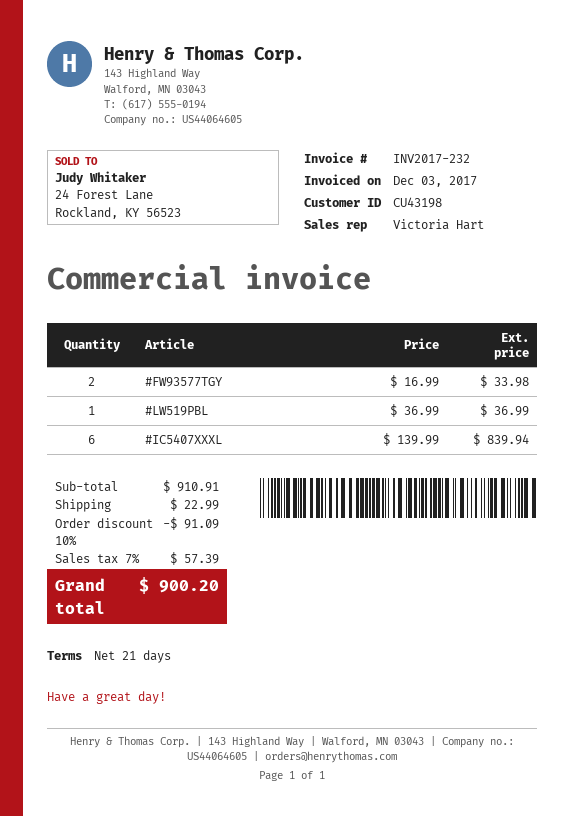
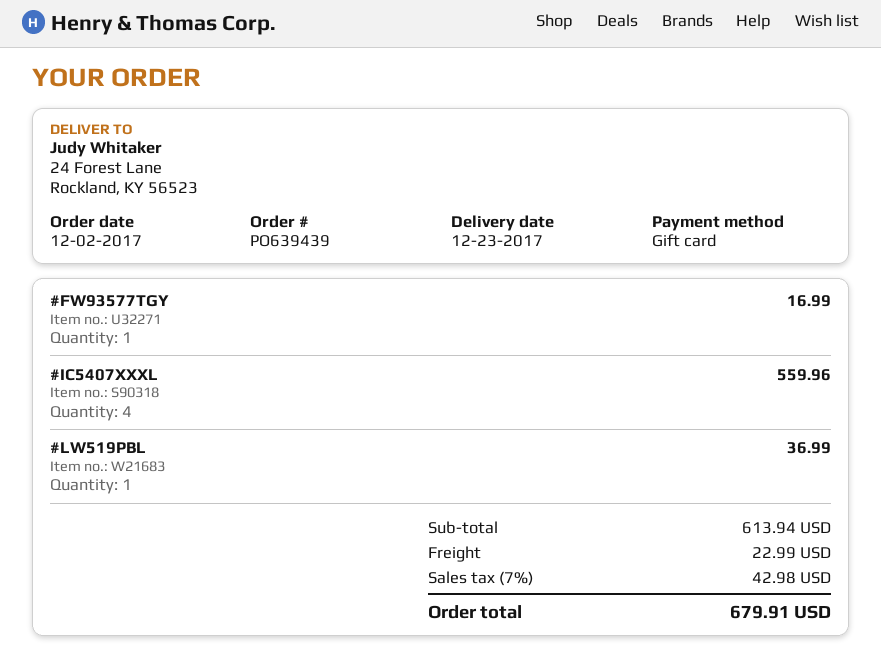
#FW93577TGY: 2 for 33.98 -> 1 for 16.99
#IC5407XXXL: 6 for 839.94 -> 4 for 559.96
subtotal: 910.91 -> 613.94
discount: 10% = 91.09 -> none
tax: 7% = 57.39 -> 7% = 42.98
total: 900.20 -> 679.91

